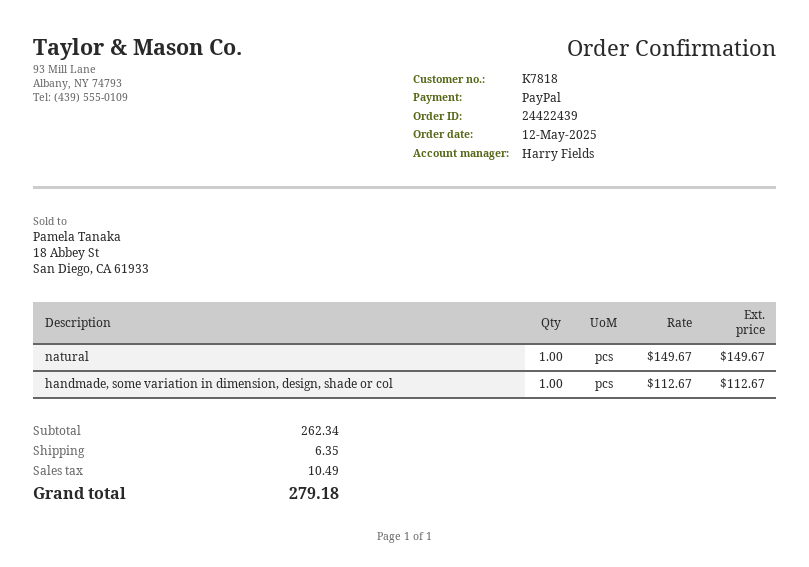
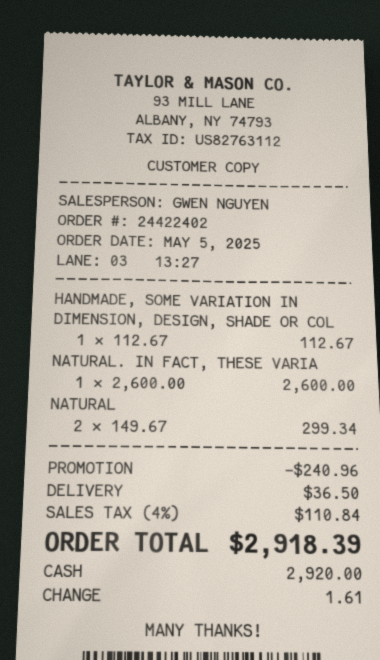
order number: 24422439 -> 24422402
order date: 2025-05-12 -> 2025-05-05
sales rep: Harry Fields -> GWEN NGUYEN
payment method: PayPal -> cash
natural: 1 x 149.67 = 149.67 -> 2 x 149.67 = 299.34
NATURAL. IN FACT, THESE VARIA: none -> 1 x 2600.00 = 2600.00
discount: none -> 240.96
shipping: 6.35 -> 36.50
tax: 10.49 -> 110.84
total: 279.18 -> 2918.39

